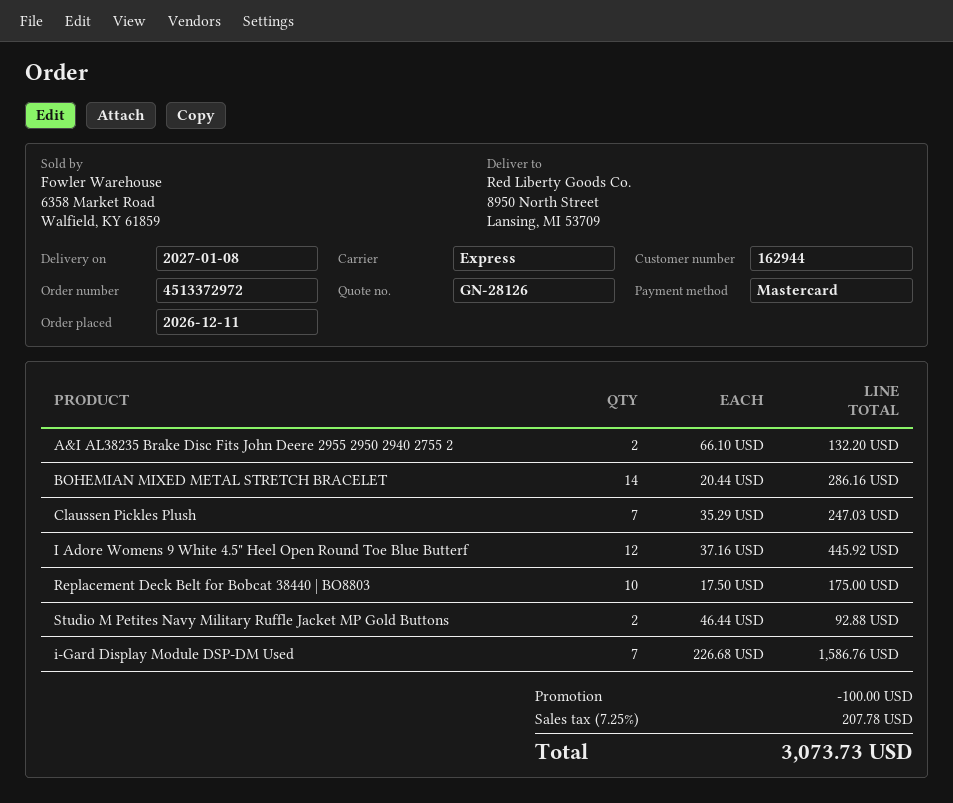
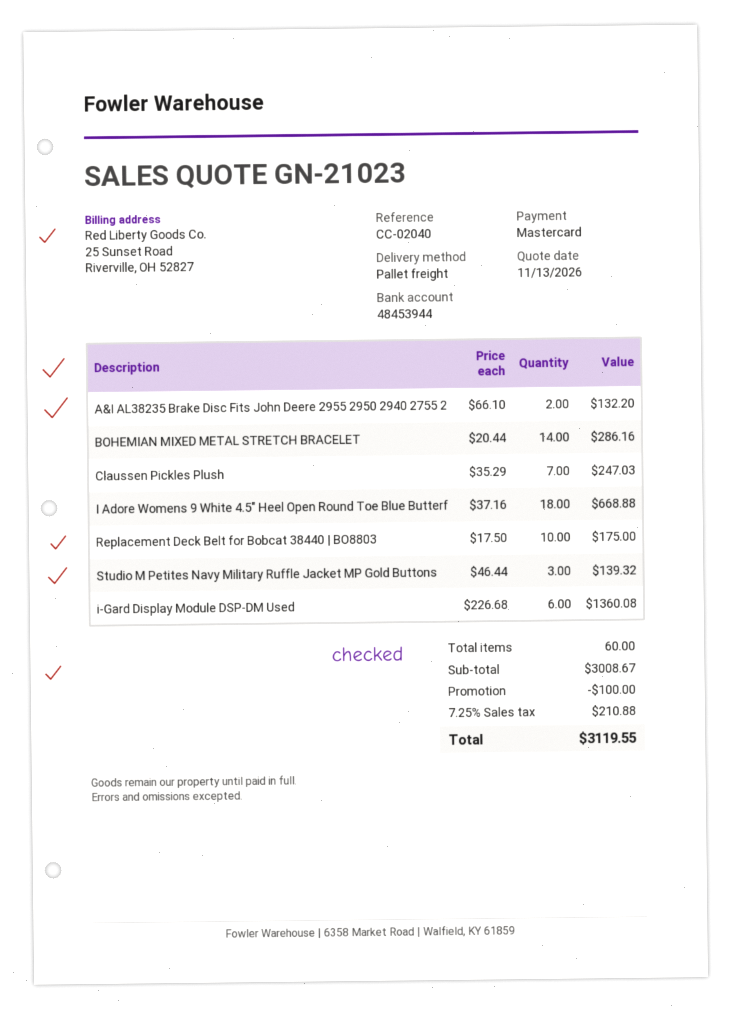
quote number: GN-28126 -> GN-21023
shipping method: express -> pallet freight
I Adore Womens 9 White 4.5" Heel Open Round Toe Blue Butterf: 12 x 37.16 = 445.92 -> 18 x 37.16 = 668.88
Studio M Petites Navy Military Ruffle Jacket MP Gold Buttons: 2 x 46.44 = 92.88 -> 3 x 46.44 = 139.32
i-Gard Display Module DSP-DM Used: 7 x 226.68 = 1586.76 -> 6 x 226.68 = 1360.08
tax: 7.25% = 207.78 -> 7.25% = 210.88
total: 3073.73 -> 3119.55

